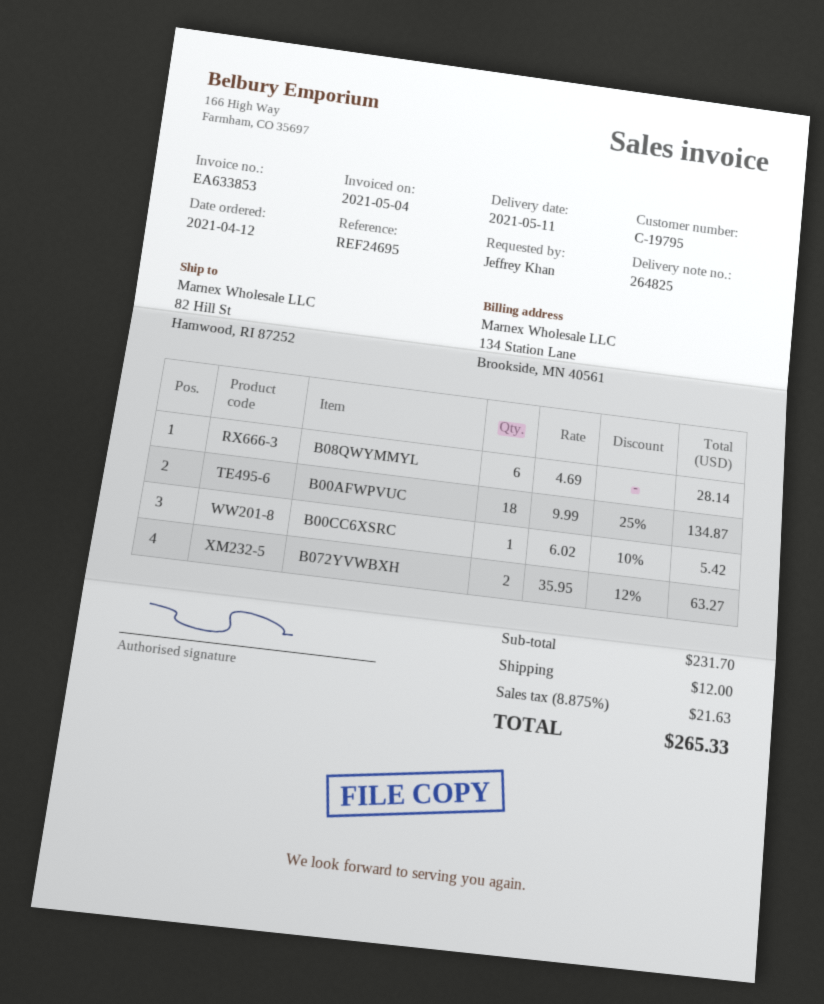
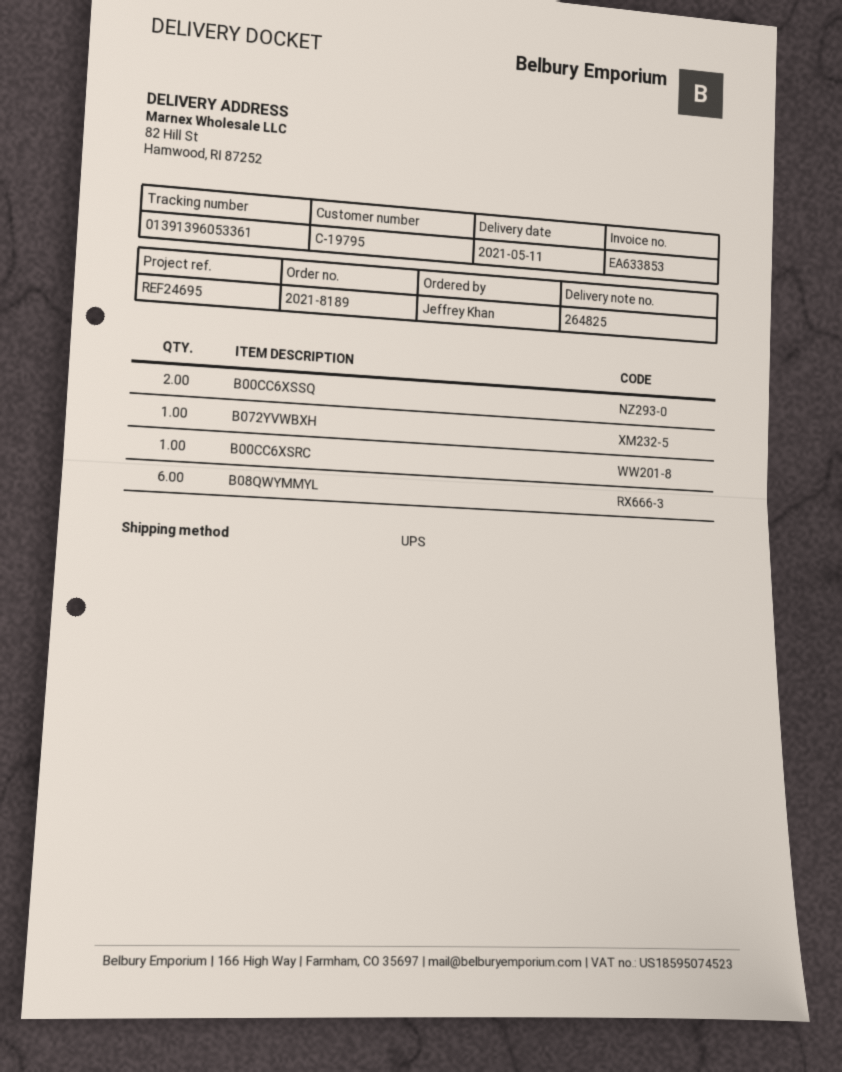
B00AFWPVUC: 18 -> none
B072YVWBXH: 2 -> 1
B00CC6XSSQ: none -> 2

